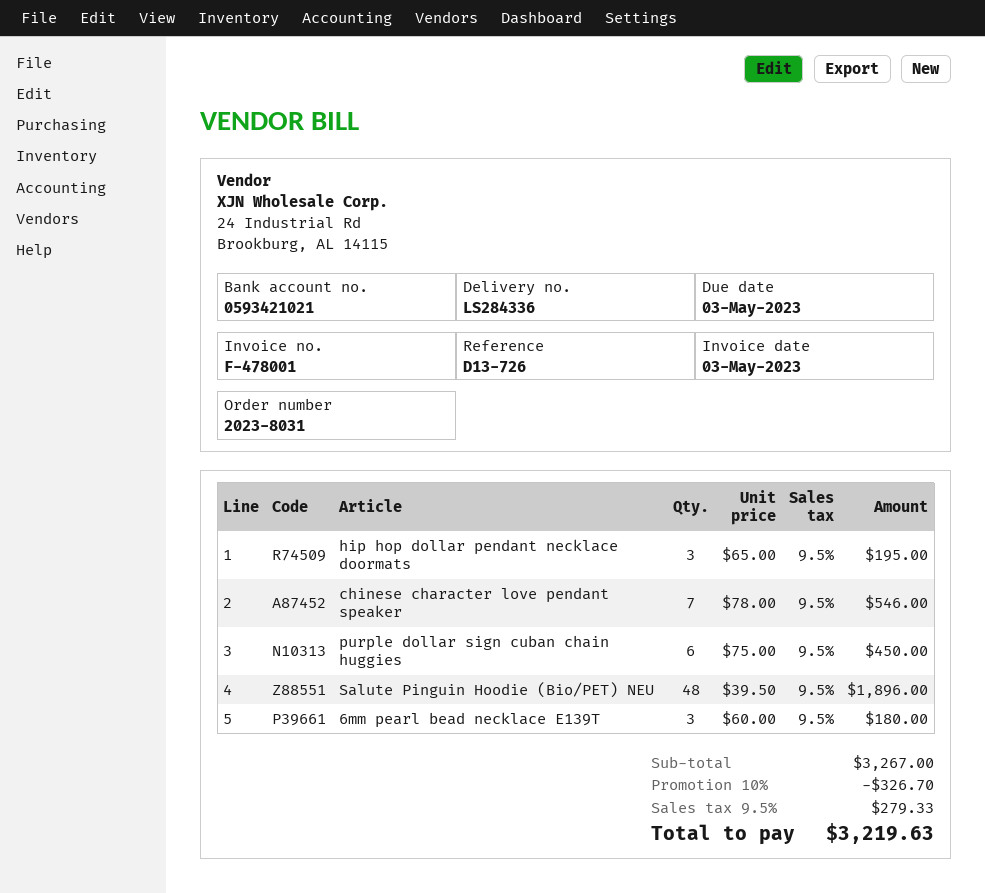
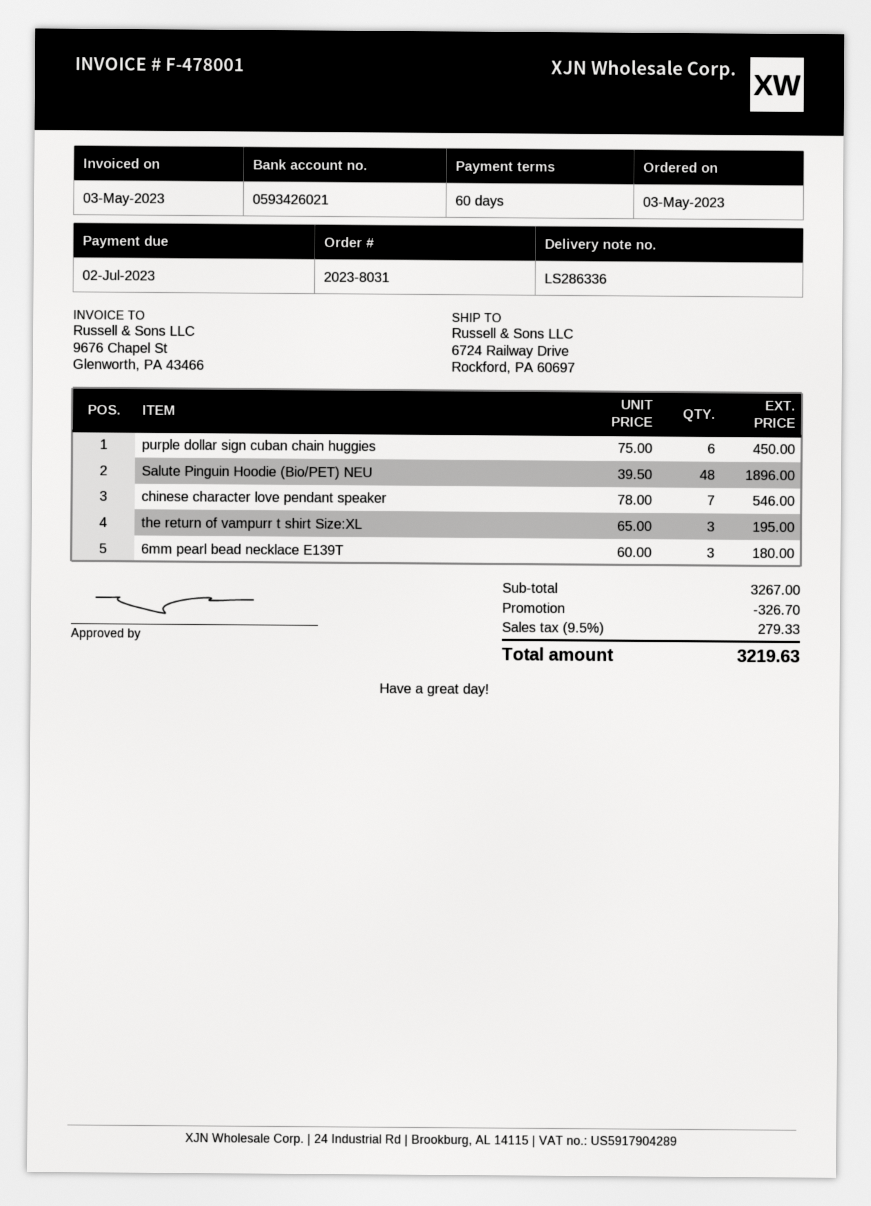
delivery note number: LS284336 -> LS286336
due date: 2023-05-03 -> 2023-07-02
bank account: 0593421021 -> 0593426021
hip hop dollar pendant necklace doormats: 3 x 65.00 = 195.00 -> none
the return of vampurr t shirt Size:XL: none -> 3 x 65.00 = 195.00

